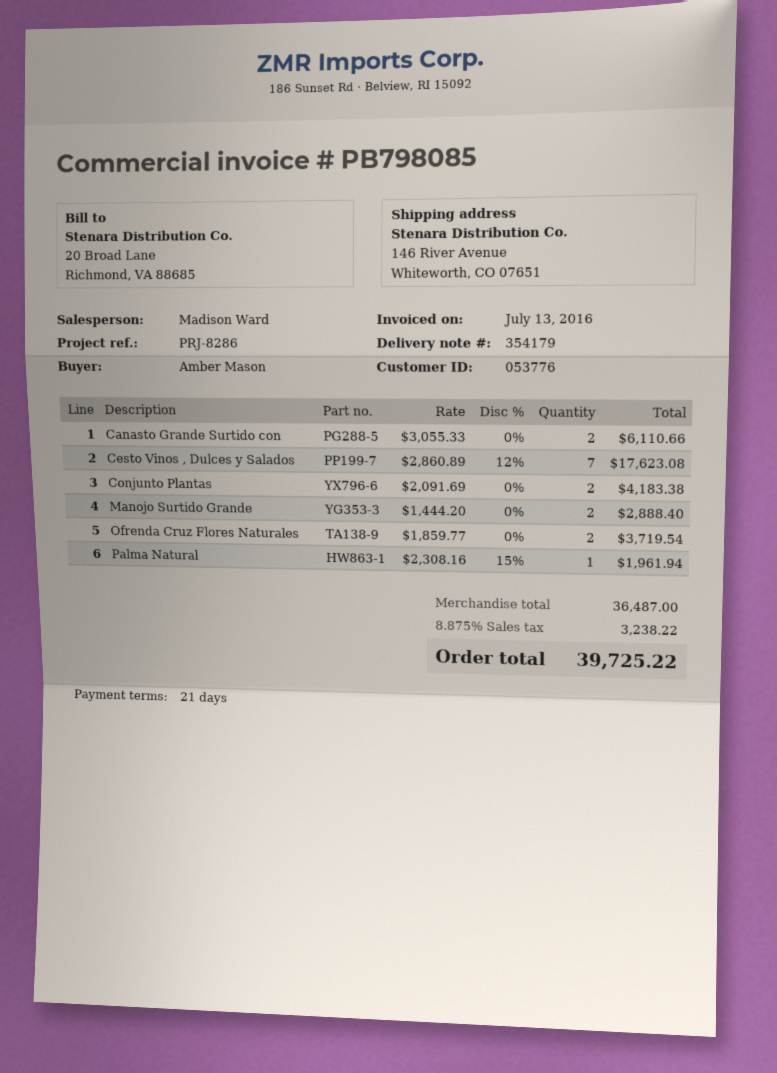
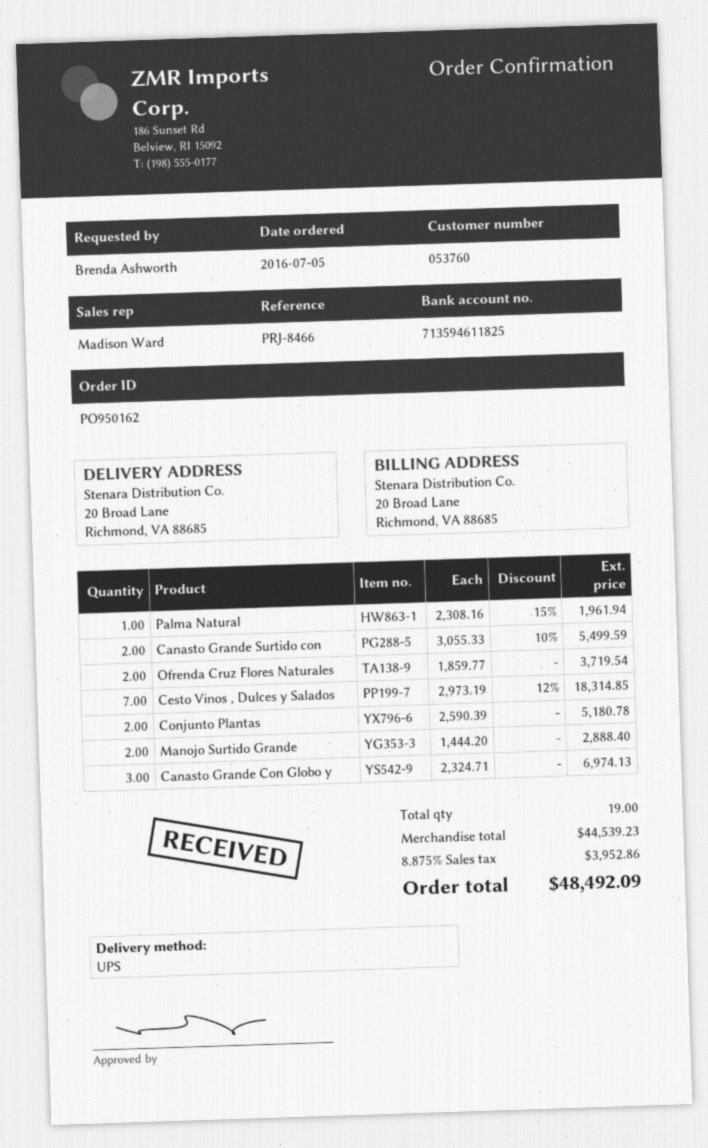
customer number: 053776 -> 053760
reference: PRJ-8286 -> PRJ-8466
ordered by: Amber Mason -> Brenda Ashworth
ship to: 146 River Avenue, Whiteworth, CO 07651 -> 20 Broad Lane, Richmond, VA 88685
Canasto Grande Surtido con: 2 x 3055.33 = 6110.66 -> 2 x 3055.33 - 10% = 5499.59
Cesto Vinos , Dulces y Salados: 7 x 2860.89 - 12% = 17623.08 -> 7 x 2973.19 - 12% = 18314.85
Conjunto Plantas: 2 x 2091.69 = 4183.38 -> 2 x 2590.39 = 5180.78
Canasto Grande Con Globo y: none -> 3 x 2324.71 = 6974.13
subtotal: 36487.00 -> 44539.23
tax: 8.875% = 3238.22 -> 8.875% = 3952.86
total: 39725.22 -> 48492.09

